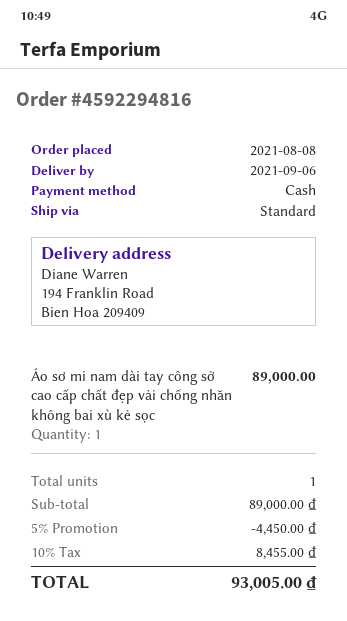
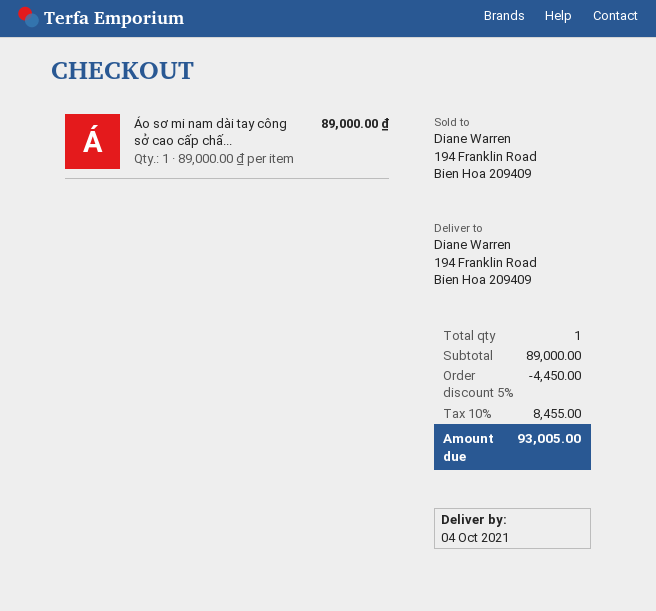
delivery date: 2021-09-06 -> 2021-10-04

